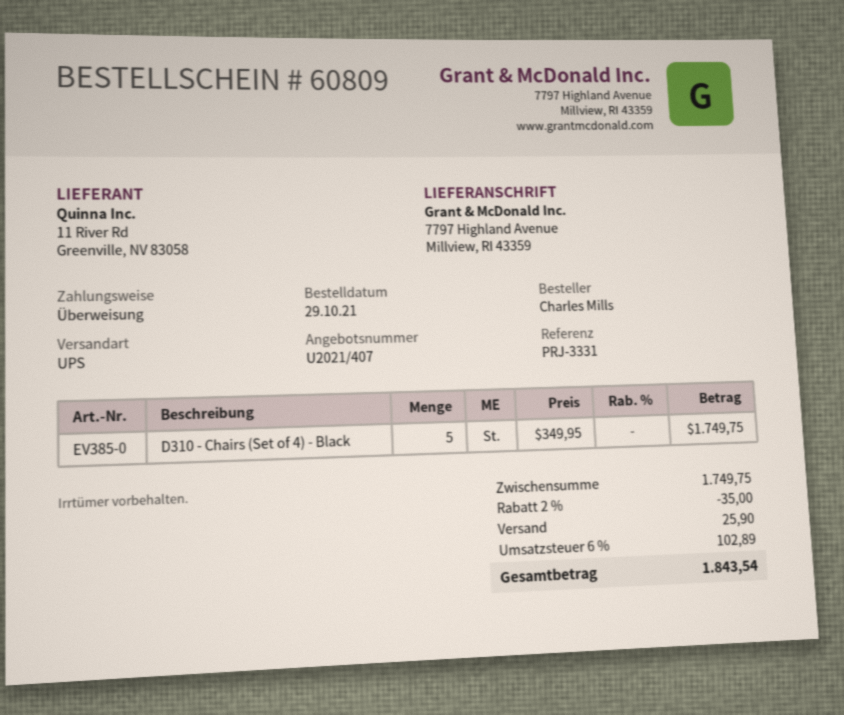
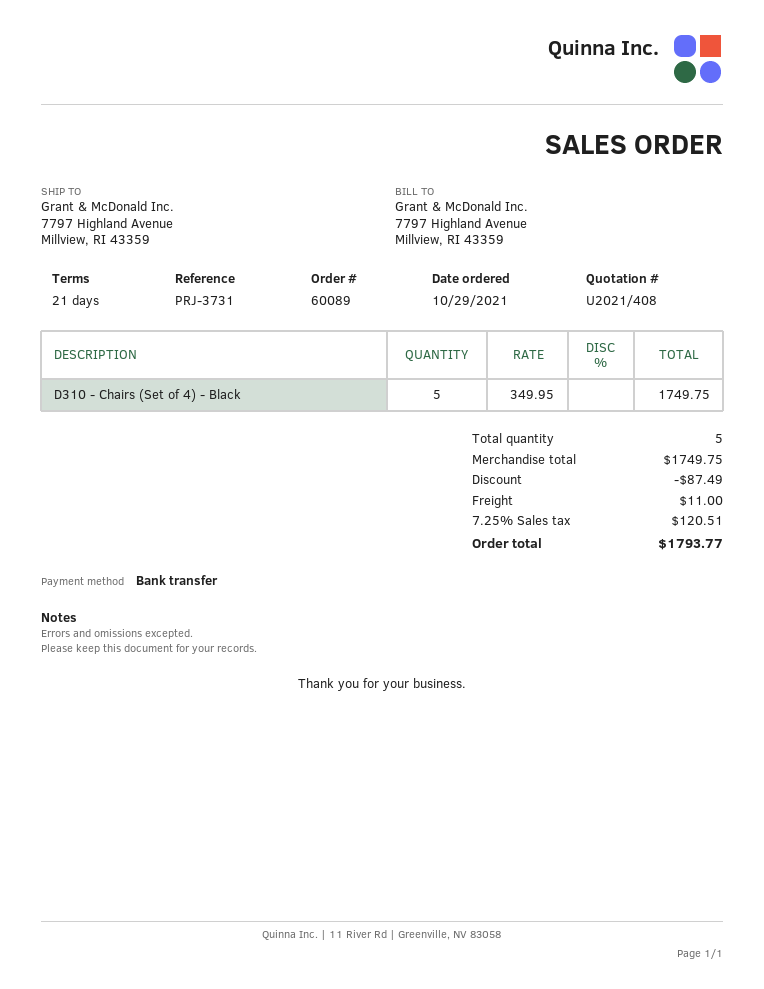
quote number: U2021/407 -> U2021/408
order number: 60809 -> 60089
reference: PRJ-3331 -> PRJ-3731
discount: 35.00 -> 87.49
shipping: 25.90 -> 11.00
tax: 6% = 102.89 -> 7.25% = 120.51
total: 1843.54 -> 1793.77

